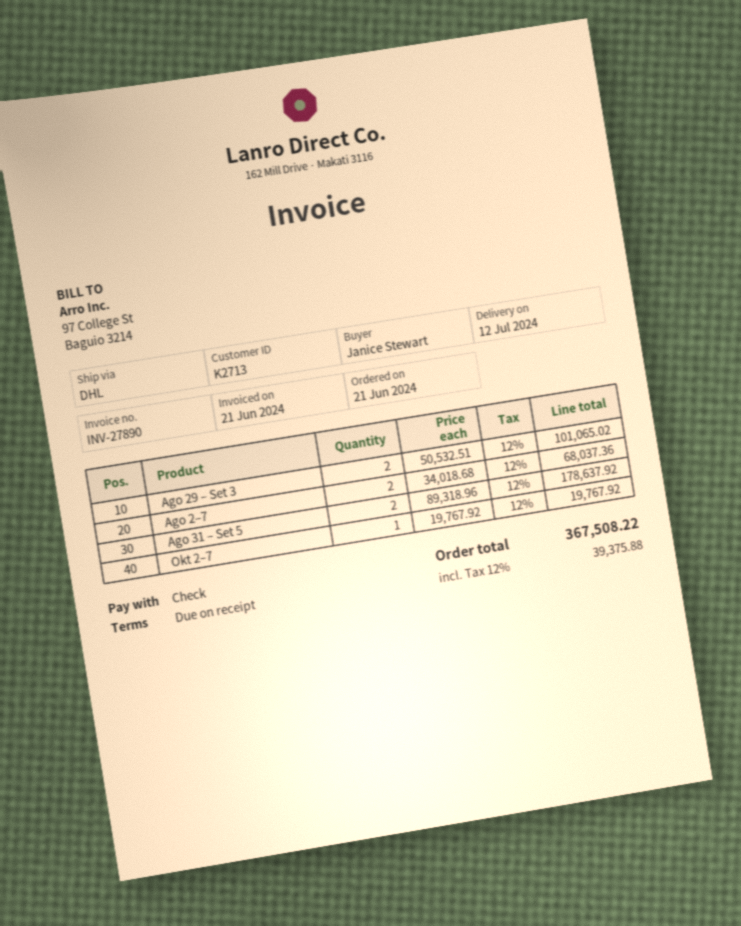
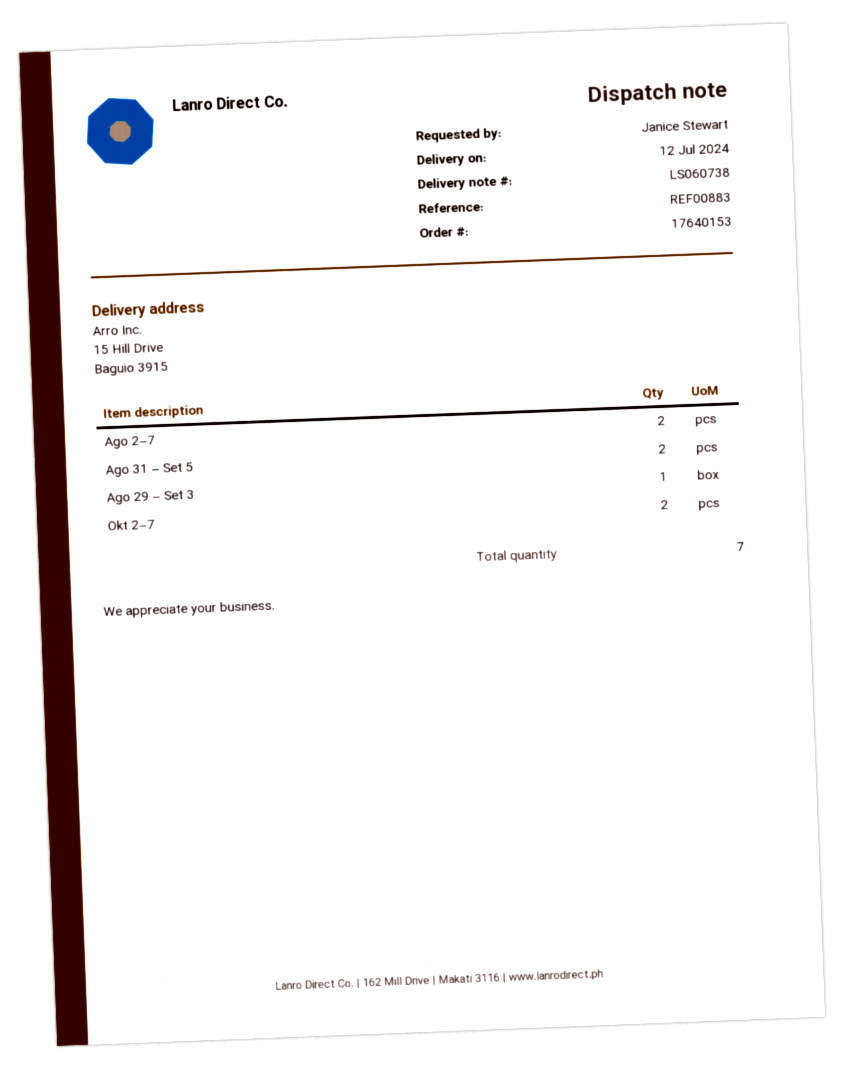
Ago 29 – Set 3: 2 -> 1
Okt 2–7: 1 -> 2

